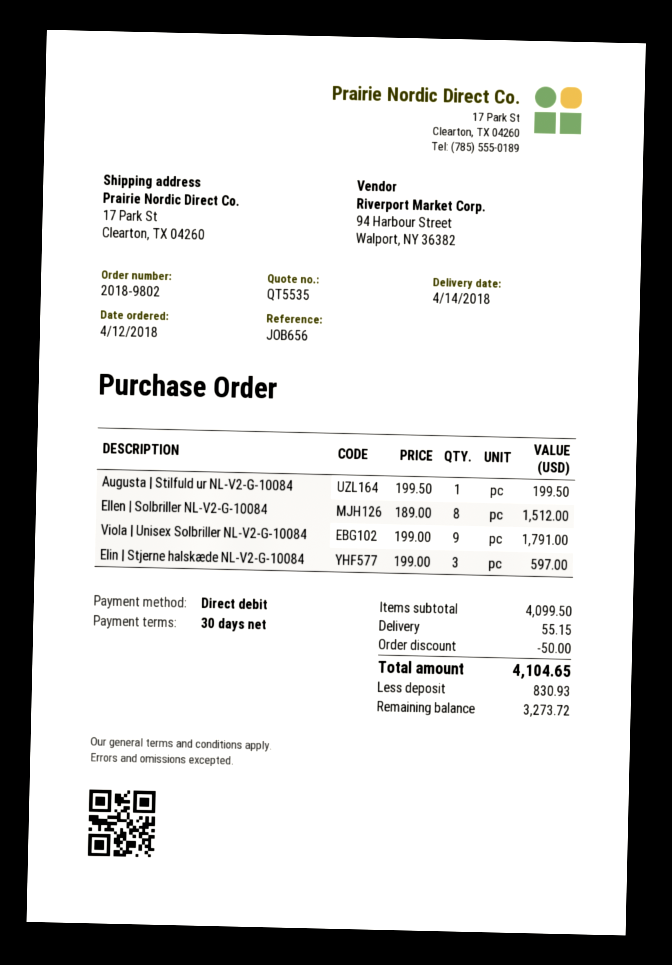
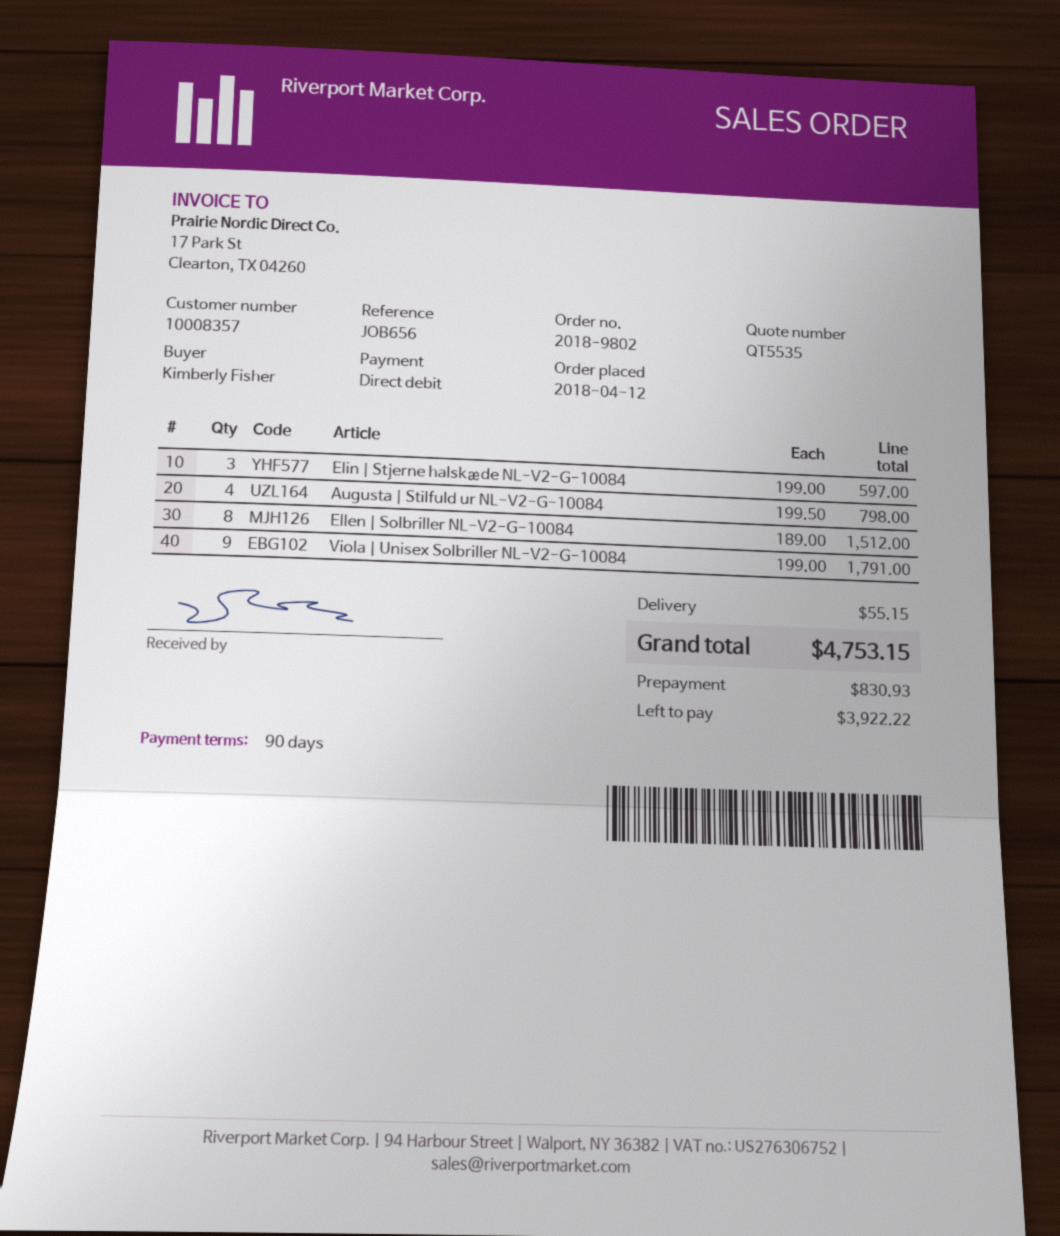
payment terms: 30 days -> 90 days
Augusta | Stilfuld ur NL-V2-G-10084: 1 x 199.50 = 199.50 -> 4 x 199.50 = 798.00
discount: 50.00 -> none
total: 4104.65 -> 4753.15
balance: 3273.72 -> 3922.22

